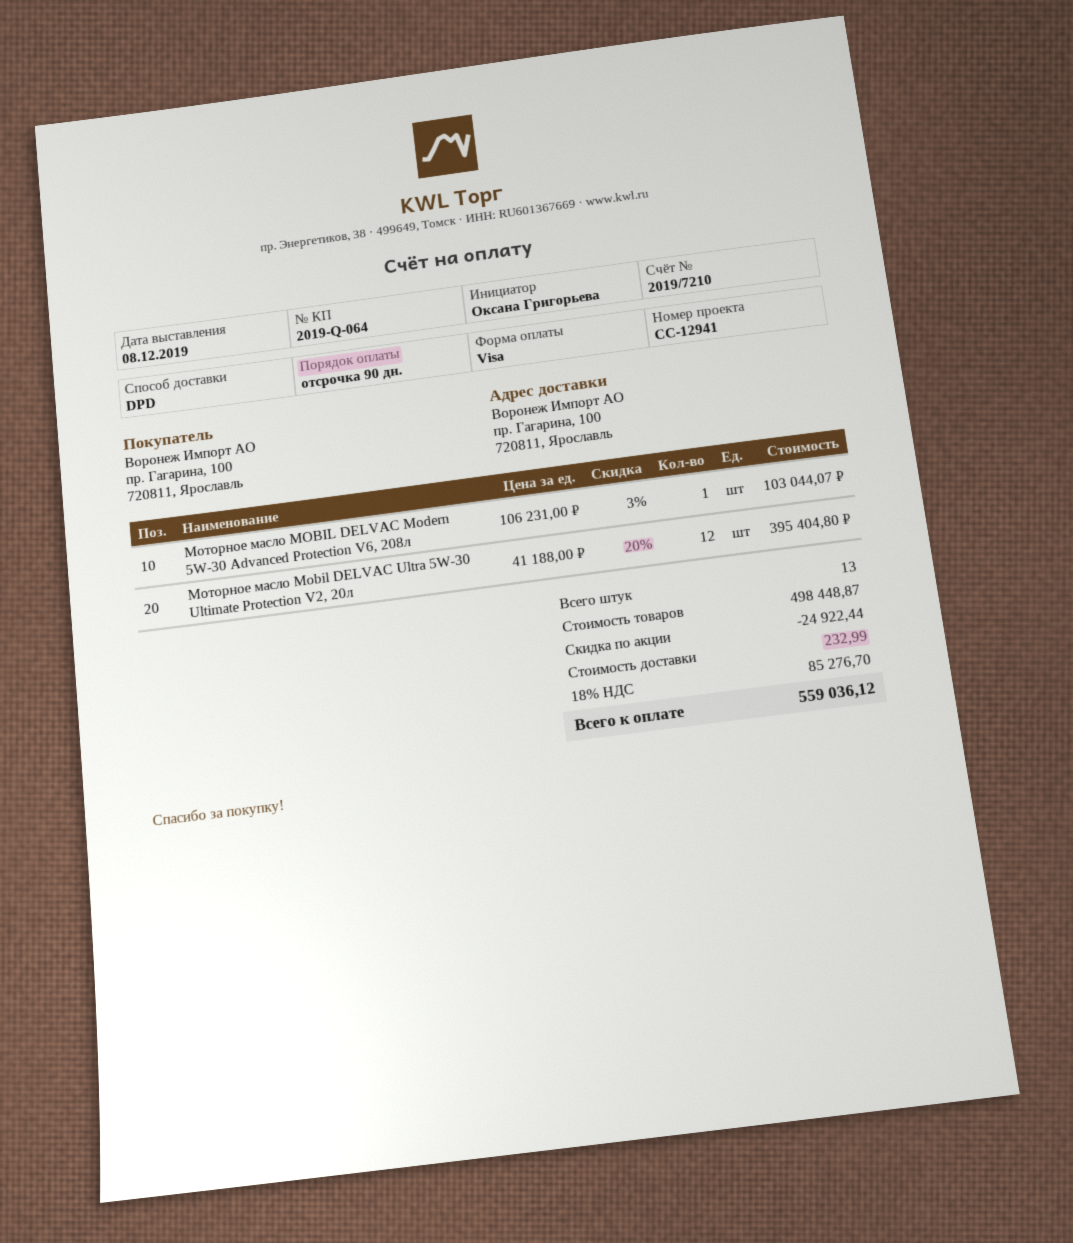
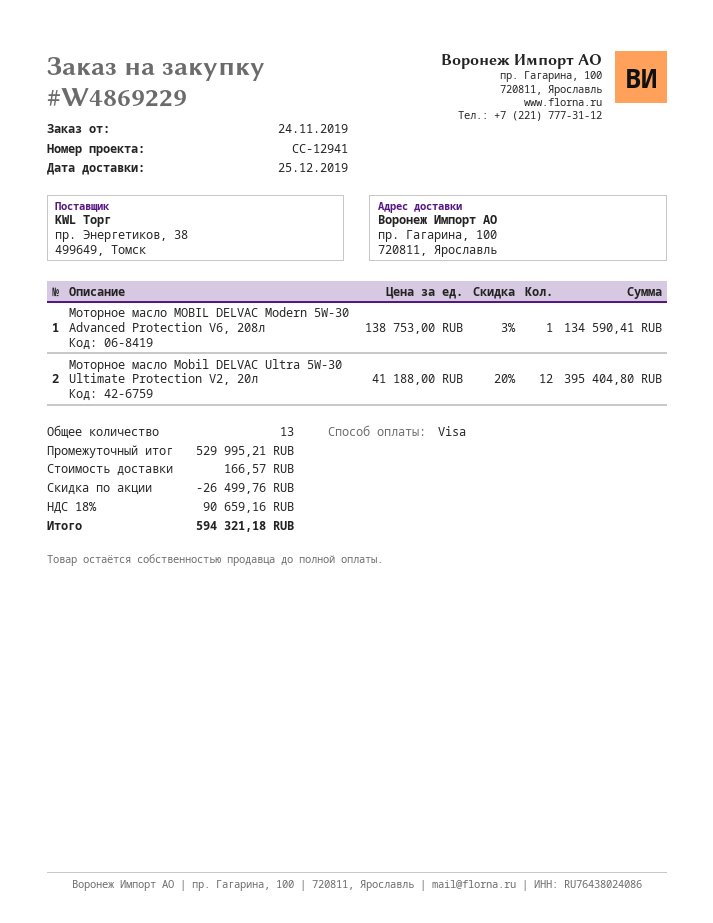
Моторное масло MOBIL DELVAC Modern 5W-30 Advanced Protection V6, 208л: 1 x 106231.00 - 3% = 103044.07 -> 1 x 138753.00 - 3% = 134590.41
subtotal: 498448.87 -> 529995.21
discount: 24922.44 -> 26499.76
shipping: 232.99 -> 166.57
tax: 18% = 85276.70 -> 18% = 90659.16
total: 559036.12 -> 594321.18

